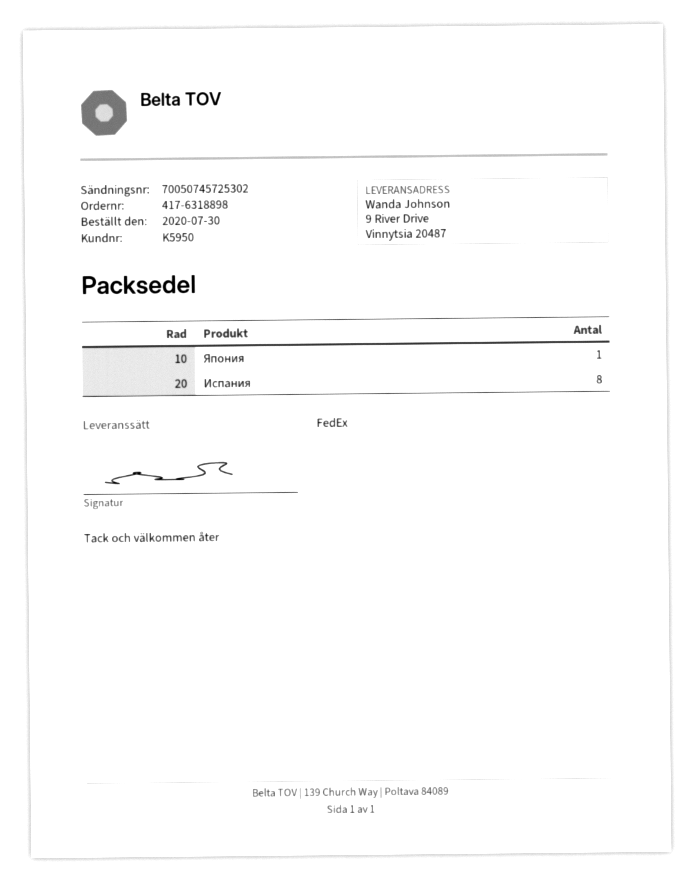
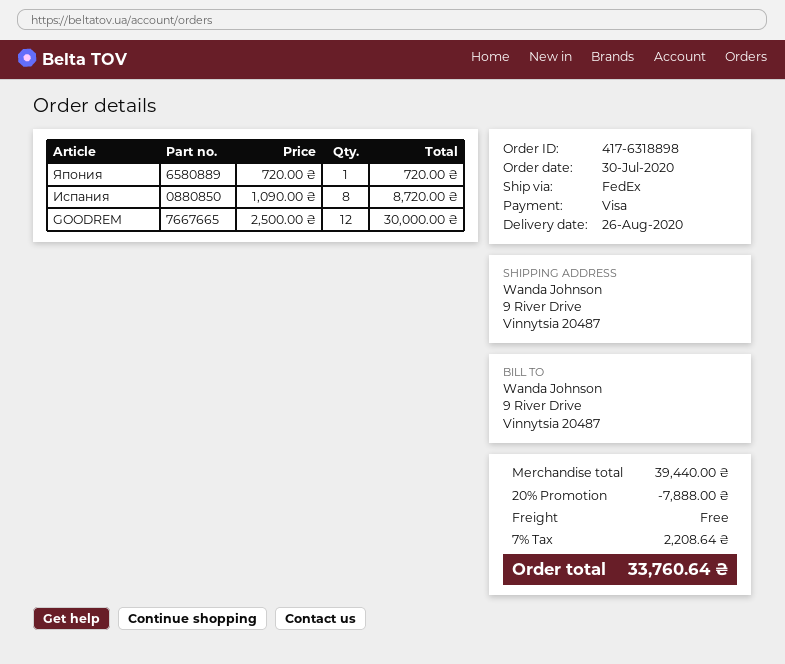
GOODREM: none -> 12

